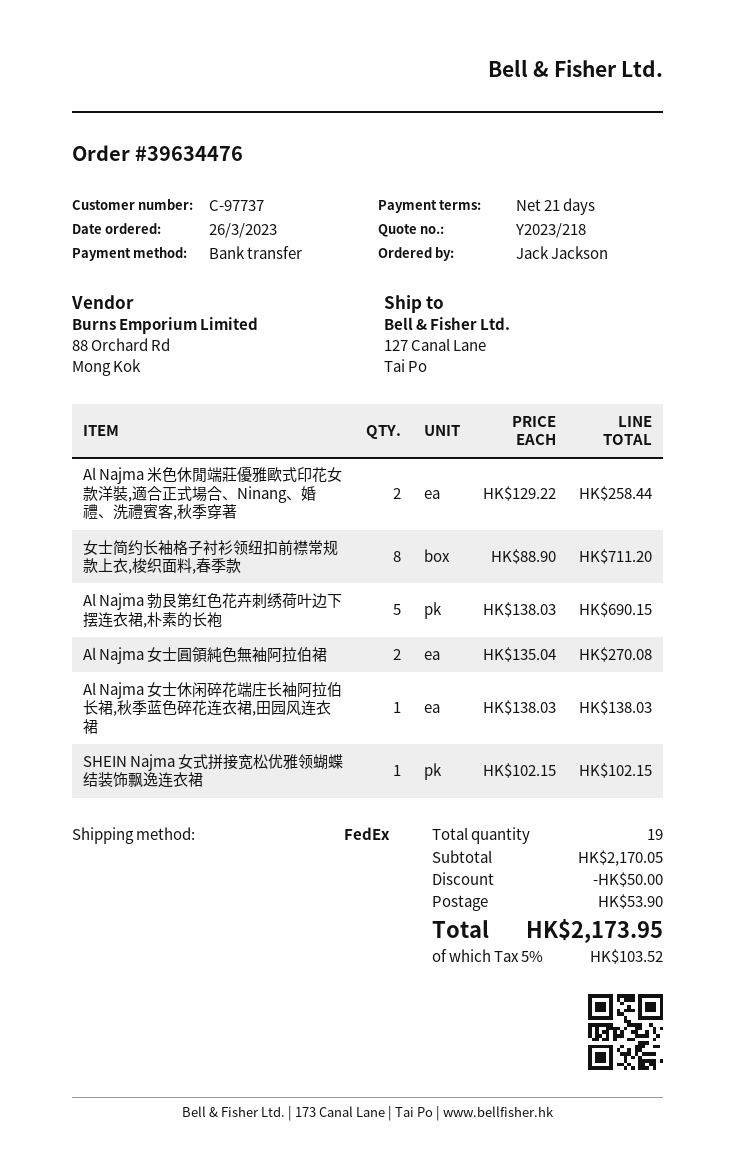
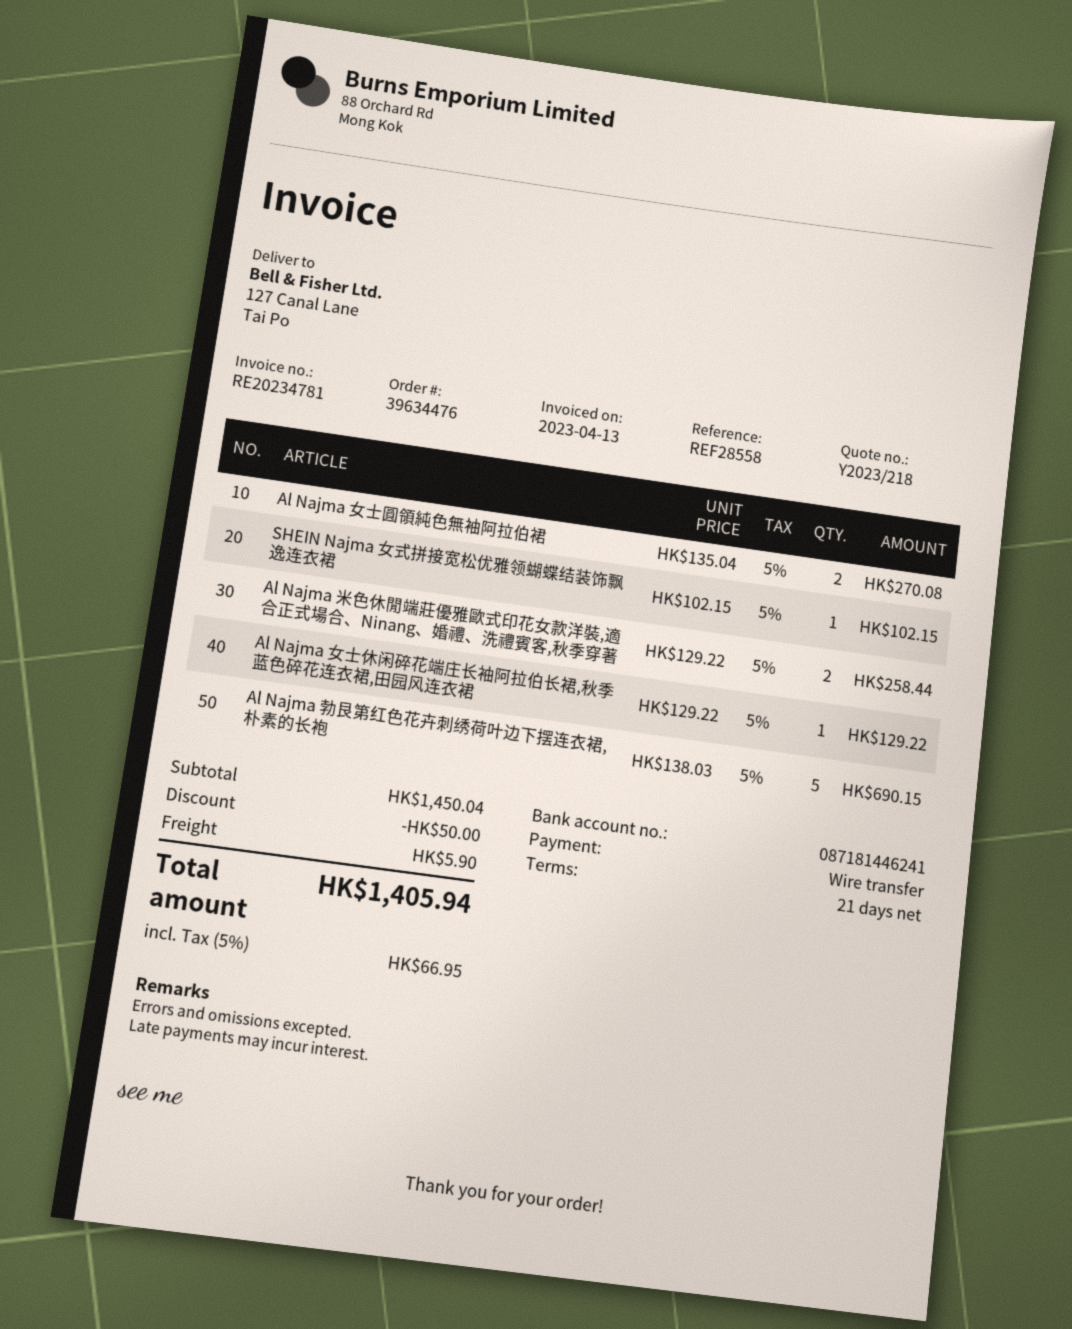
女士简约长袖格子衬衫领纽扣前襟常规款上衣,梭织面料,春季款: 8 x 88.90 = 711.20 -> none
Al Najma 女士休闲碎花端庄长袖阿拉伯长裙,秋季蓝色碎花连衣裙,田园风连衣裙: 1 x 138.03 = 138.03 -> 1 x 129.22 = 129.22
subtotal: 2170.05 -> 1450.04
shipping: 53.90 -> 5.90
tax: 5% = 103.52 -> 5% = 66.95
total: 2173.95 -> 1405.94

